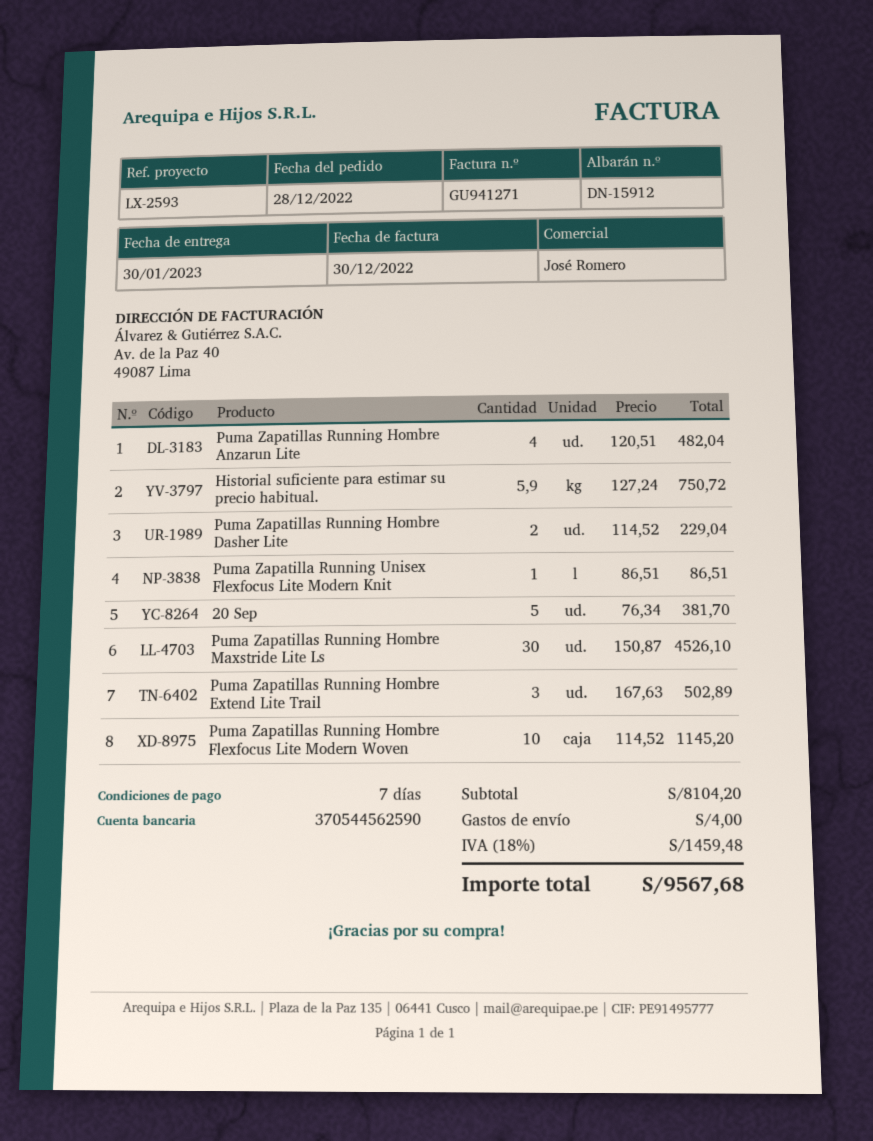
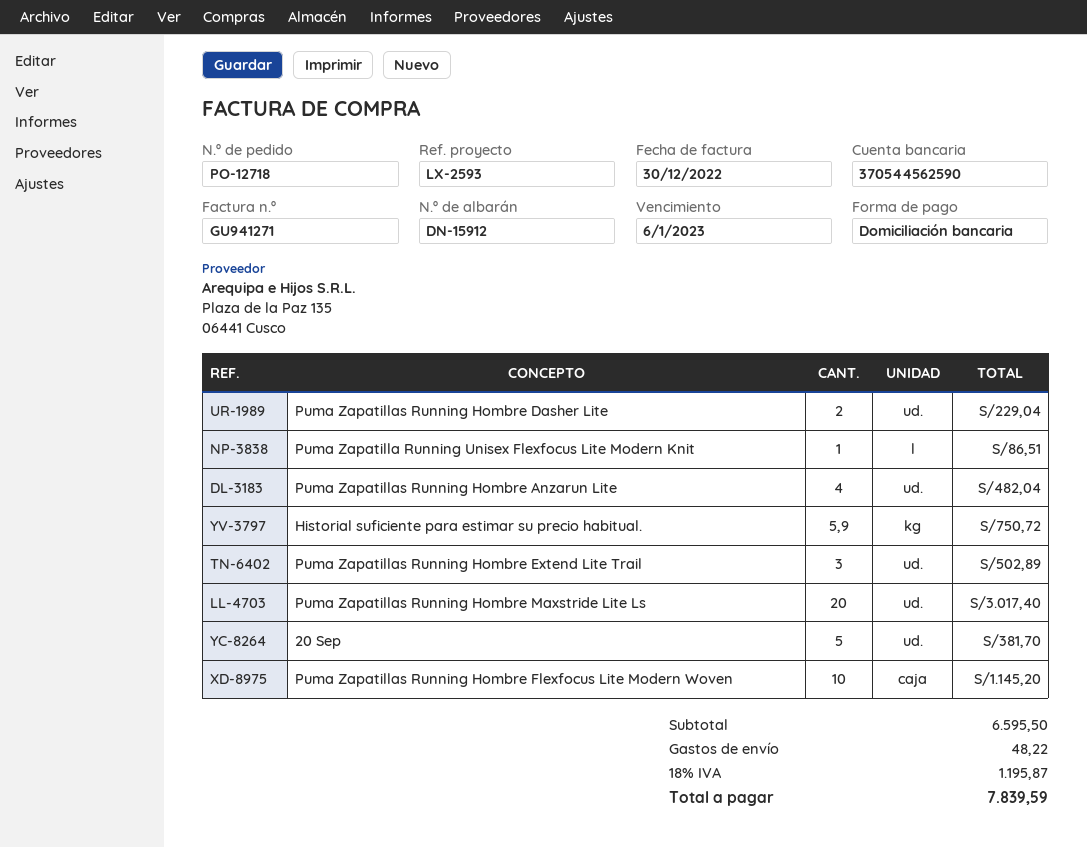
Puma Zapatillas Running Hombre Maxstride Lite Ls: 30 for 4526.10 -> 20 for 3017.40
subtotal: 8104.20 -> 6595.50
shipping: 4.00 -> 48.22
tax: 18% = 1459.48 -> 18% = 1195.87
total: 9567.68 -> 7839.59

